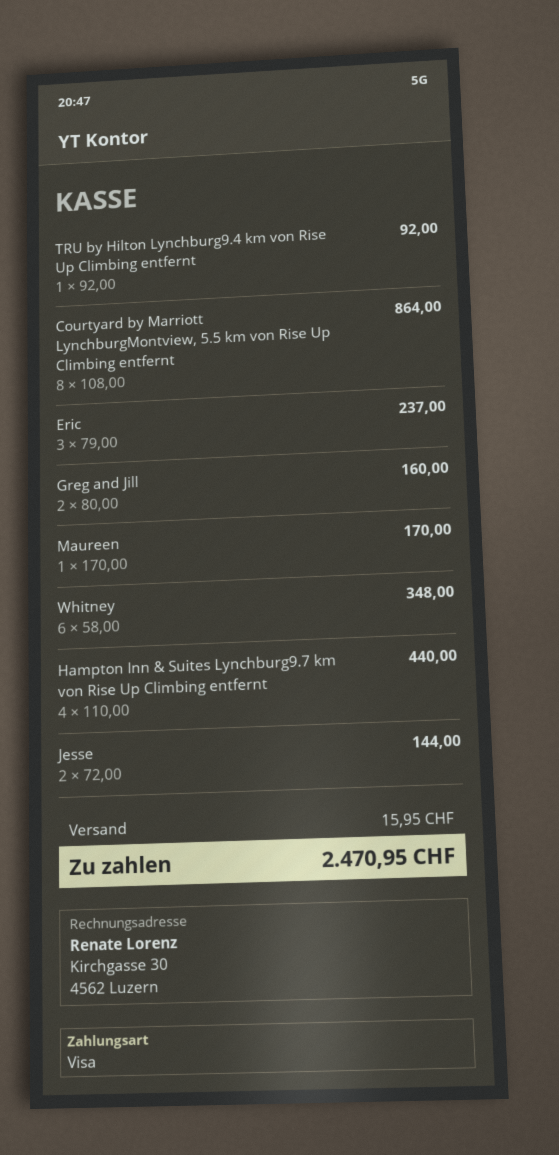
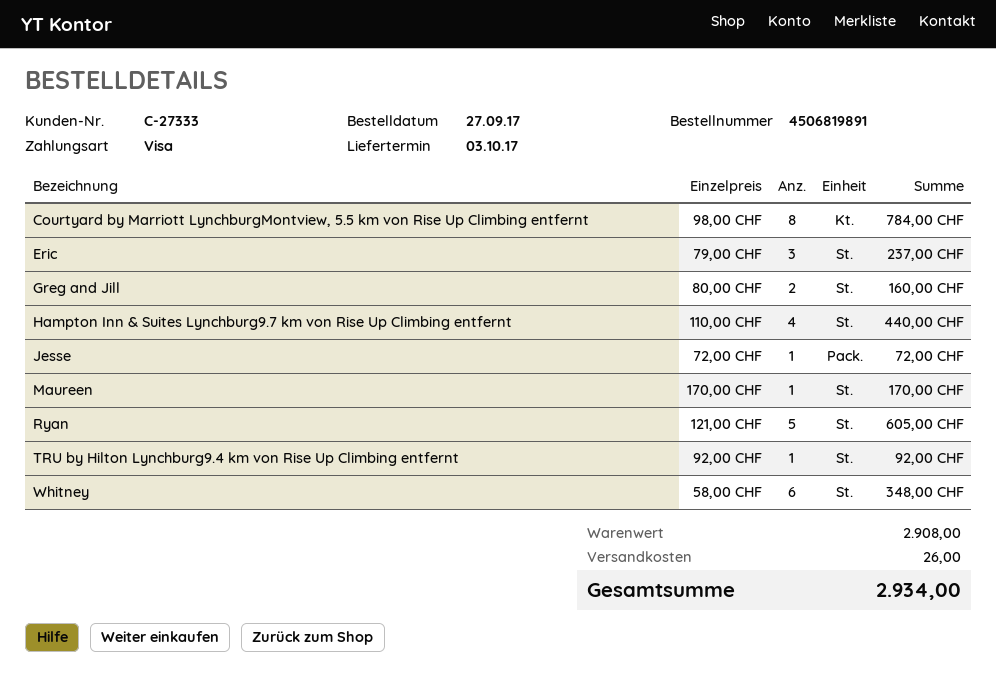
Courtyard by Marriott LynchburgMontview, 5.5 km von Rise Up Climbing entfernt: 8 x 108.00 = 864.00 -> 8 x 98.00 = 784.00
Jesse: 2 x 72.00 = 144.00 -> 1 x 72.00 = 72.00
Ryan: none -> 5 x 121.00 = 605.00
shipping: 15.95 -> 26.00
total: 2470.95 -> 2934.00

